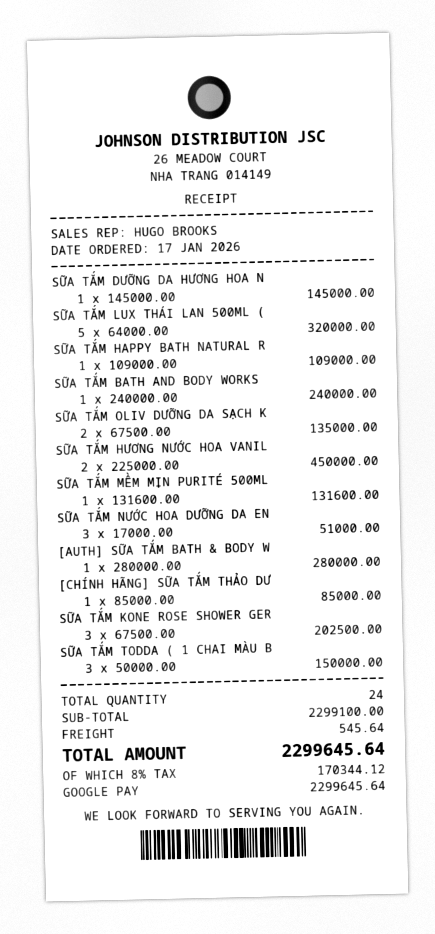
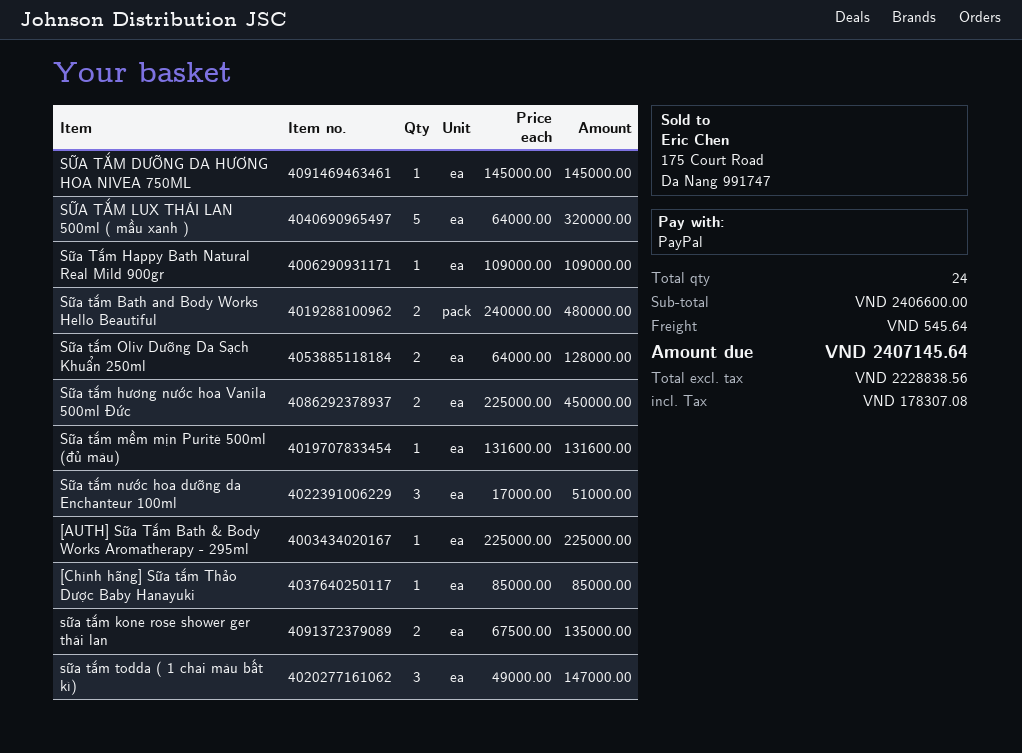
payment method: Google Pay -> PayPal
SỮA TẮM BATH AND BODY WORKS: 1 x 240000.00 = 240000.00 -> 2 x 240000.00 = 480000.00
SỮA TẮM OLIV DƯỠNG DA SẠCH K: 2 x 67500.00 = 135000.00 -> 2 x 64000.00 = 128000.00
[AUTH] SỮA TẮM BATH & BODY W: 1 x 280000.00 = 280000.00 -> 1 x 225000.00 = 225000.00
SỮA TẮM KONE ROSE SHOWER GER: 3 x 67500.00 = 202500.00 -> 2 x 67500.00 = 135000.00
SỮA TẮM TODDA ( 1 CHAI MÀU B: 3 x 50000.00 = 150000.00 -> 3 x 49000.00 = 147000.00
subtotal: 2299100.00 -> 2406600.00
tax: 170344.12 -> 178307.08
total: 2299645.64 -> 2407145.64

